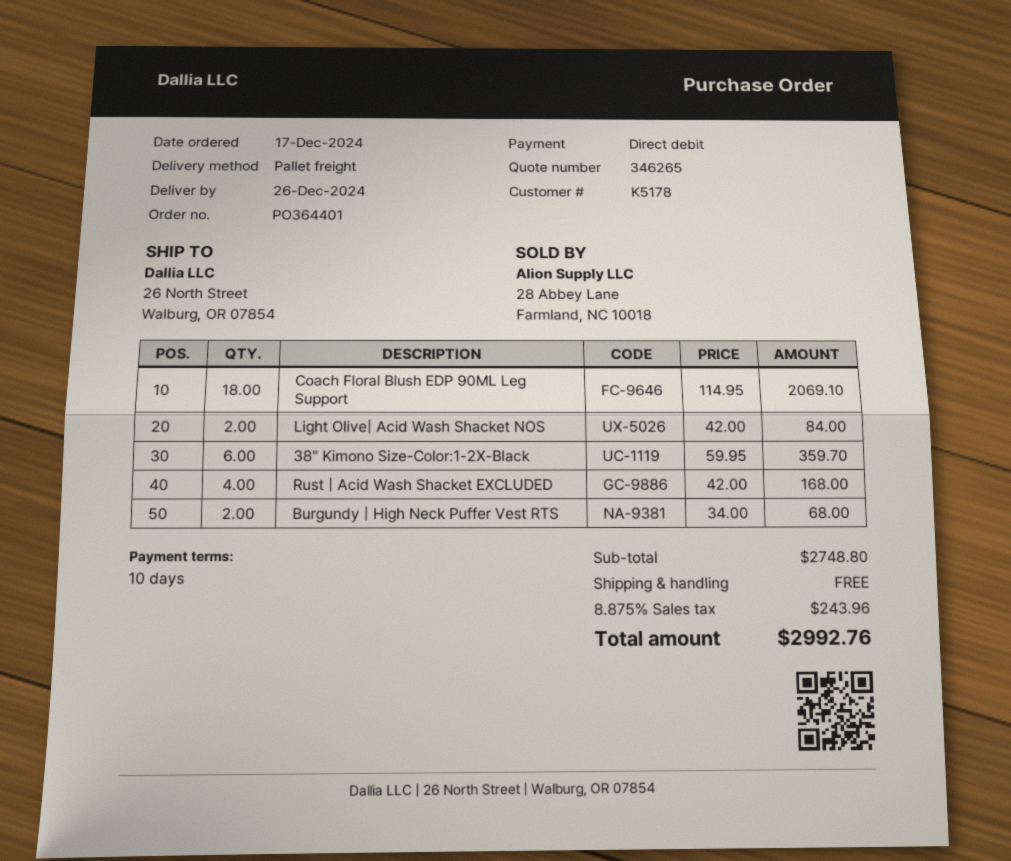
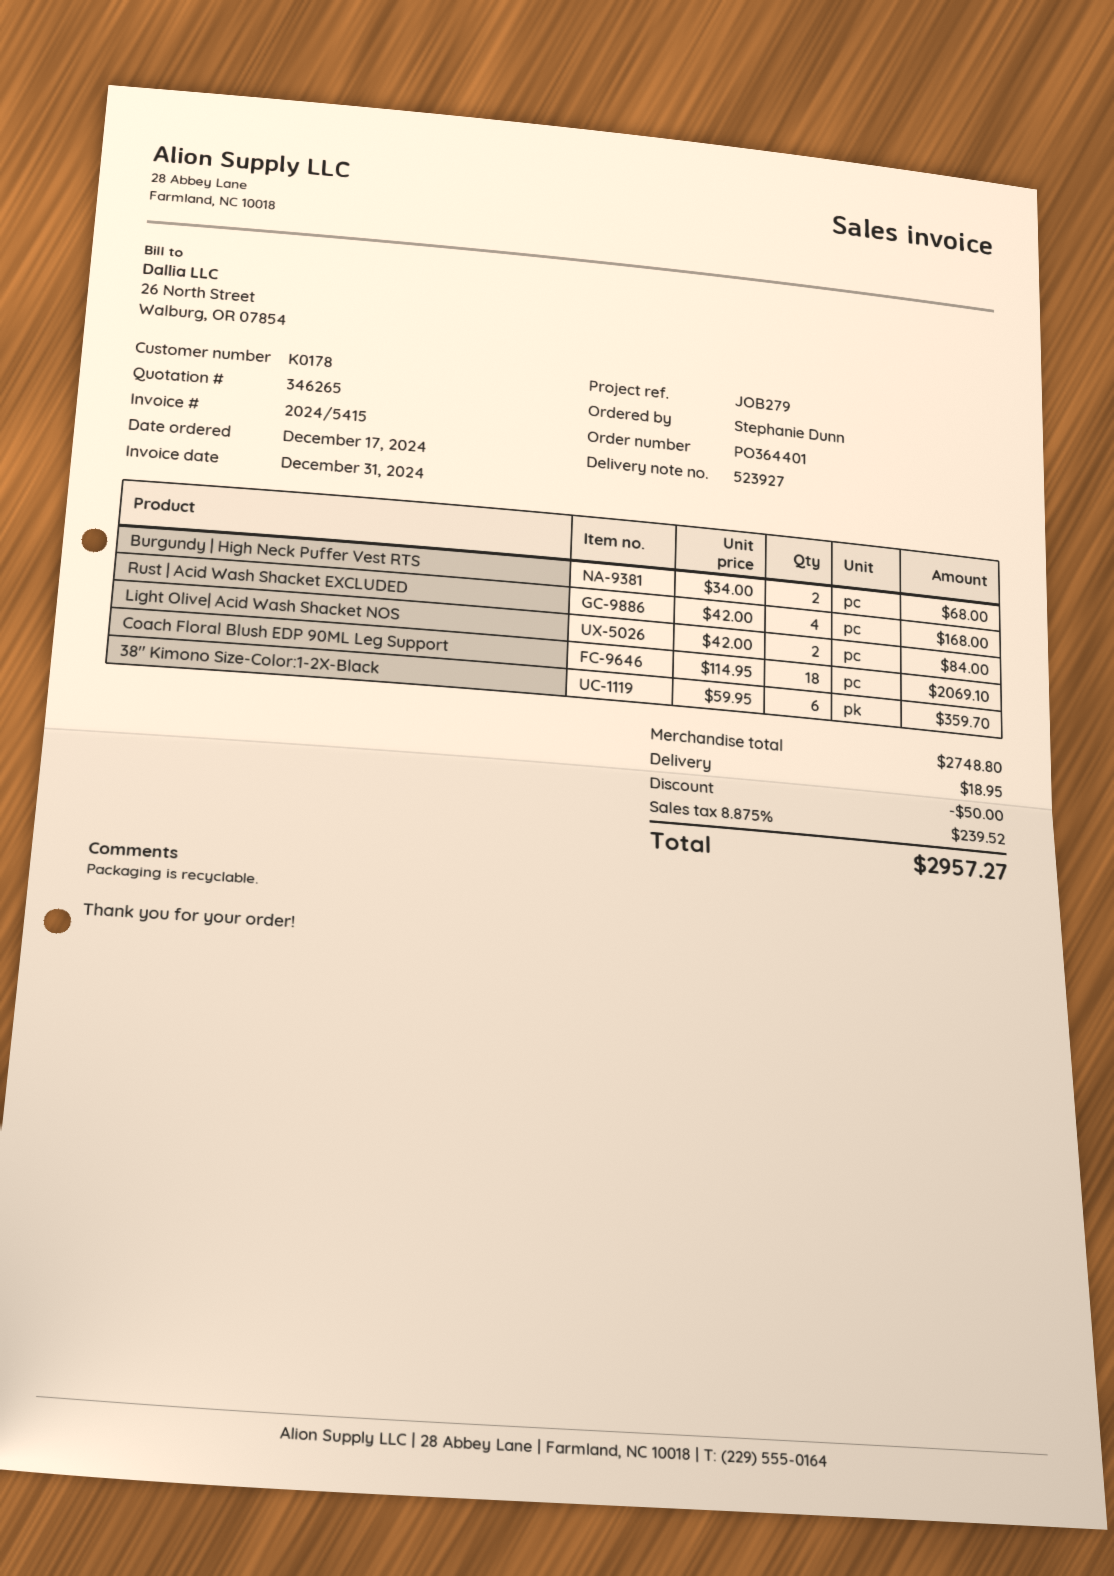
customer number: K5178 -> K0178
discount: none -> 50.00
shipping: 0.00 -> 18.95
tax: 8.875% = 243.96 -> 8.875% = 239.52
total: 2992.76 -> 2957.27

